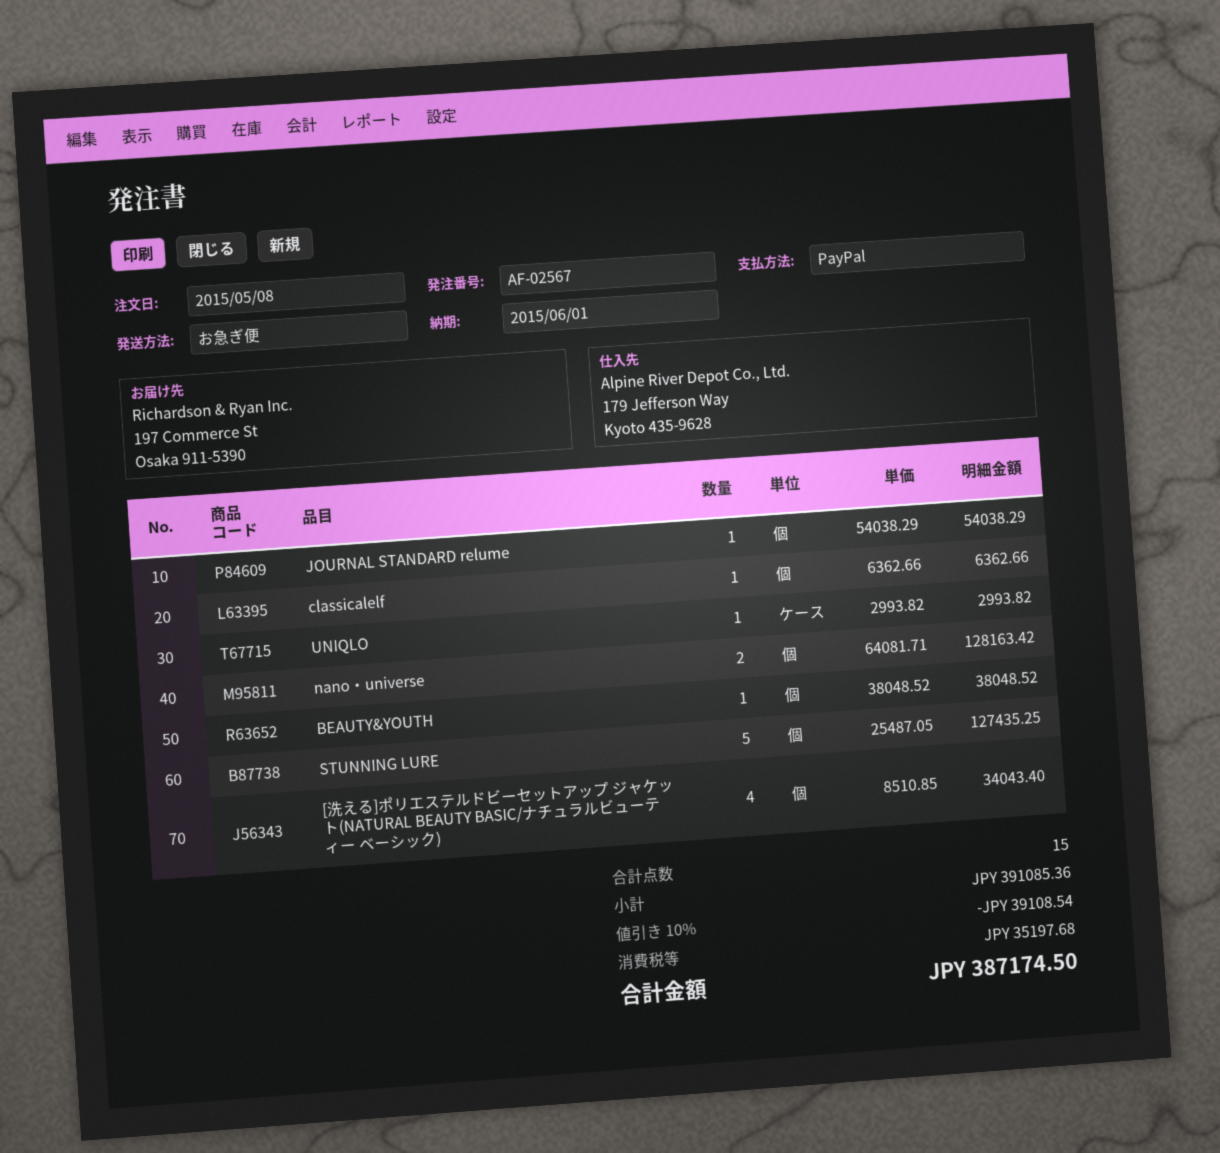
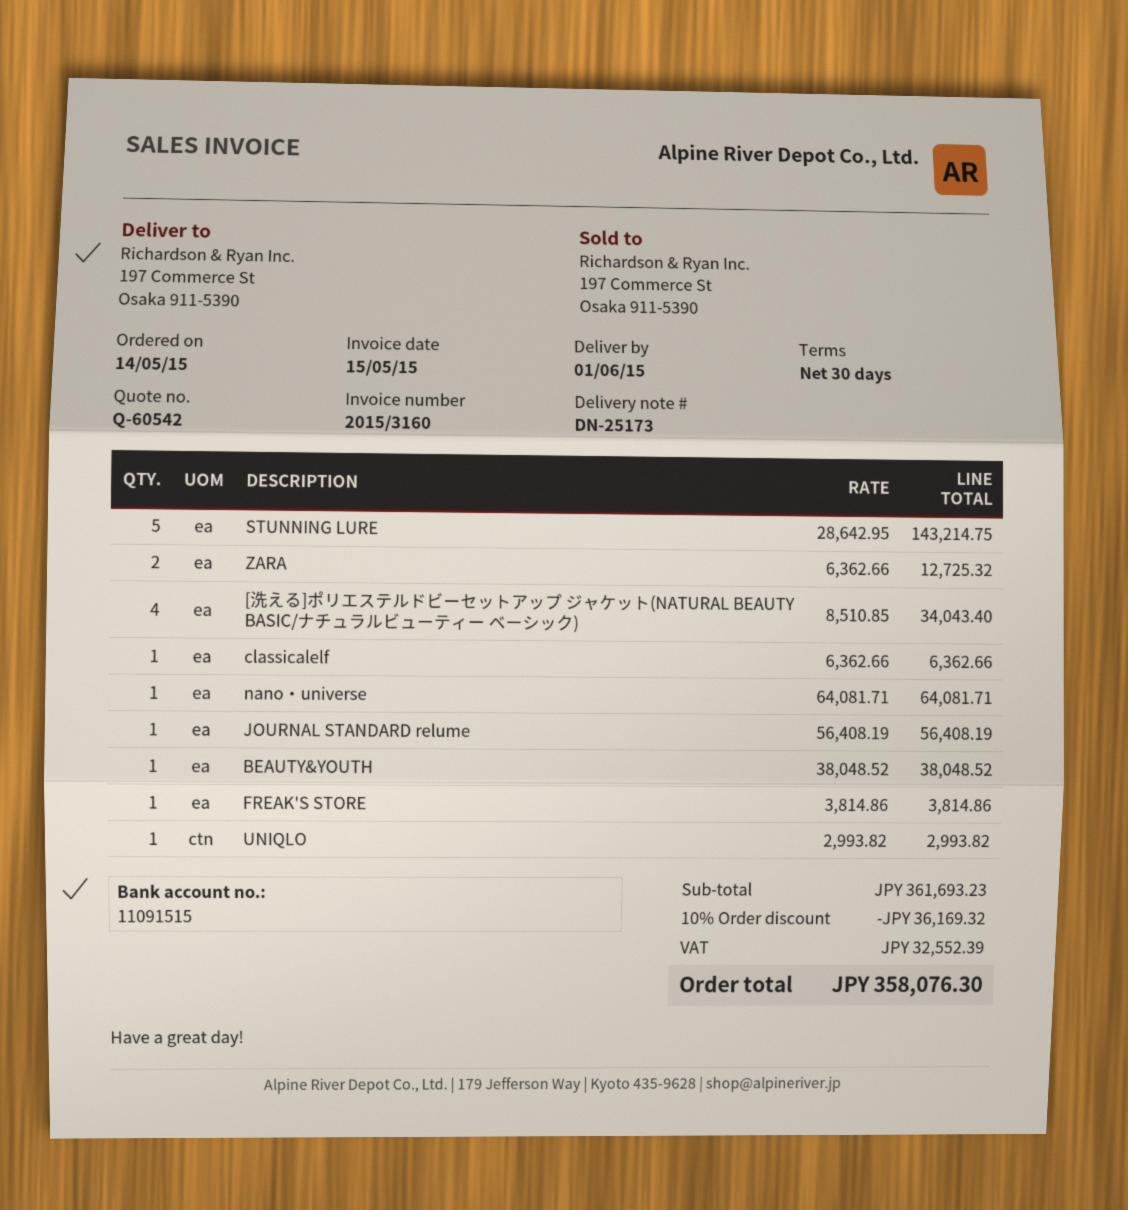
order date: 2015-05-08 -> 2015-05-14
JOURNAL STANDARD relume: 1 x 54038.29 = 54038.29 -> 1 x 56408.19 = 56408.19
nano・universe: 2 x 64081.71 = 128163.42 -> 1 x 64081.71 = 64081.71
STUNNING LURE: 5 x 25487.05 = 127435.25 -> 5 x 28642.95 = 143214.75
ZARA: none -> 2 x 6362.66 = 12725.32
FREAK'S STORE: none -> 1 x 3814.86 = 3814.86
subtotal: 391085.36 -> 361693.23
discount: 10% = 39108.54 -> 10% = 36169.32
tax: 35197.68 -> 32552.39
total: 387174.50 -> 358076.30

